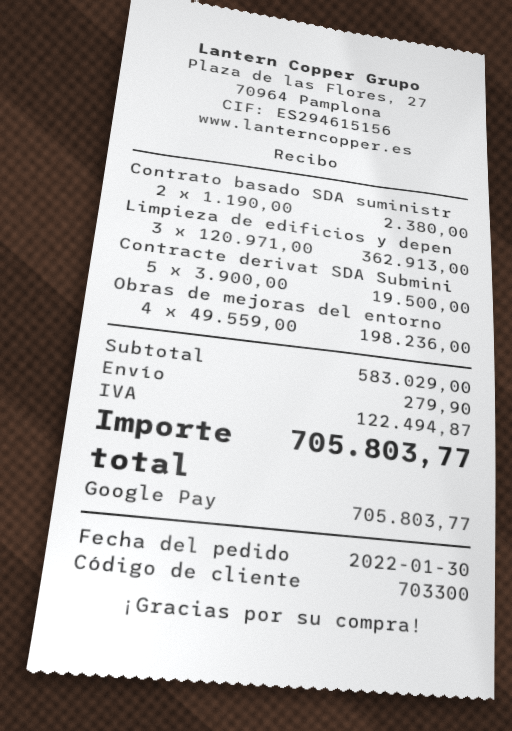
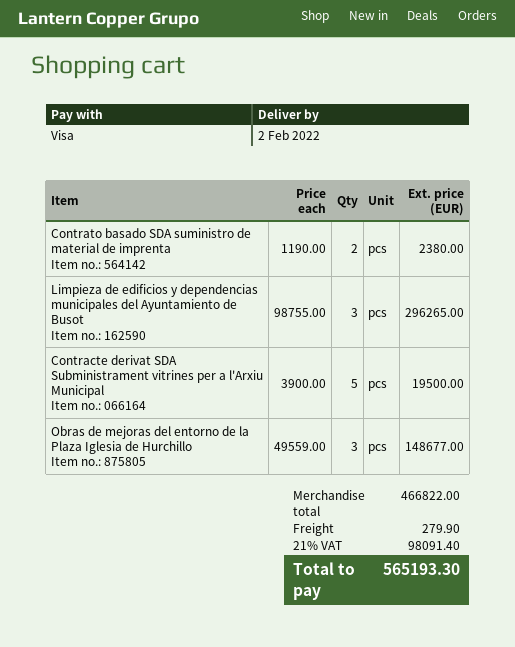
payment method: Google Pay -> Visa
Limpieza de edificios y depen: 3 x 120971.00 = 362913.00 -> 3 x 98755.00 = 296265.00
Obras de mejoras del entorno: 4 x 49559.00 = 198236.00 -> 3 x 49559.00 = 148677.00
subtotal: 583029.00 -> 466822.00
tax: 122494.87 -> 98091.40
total: 705803.77 -> 565193.30

